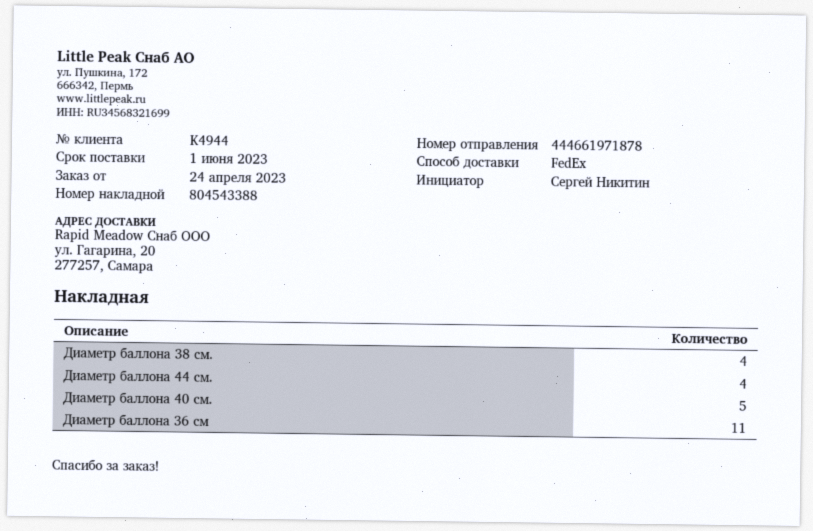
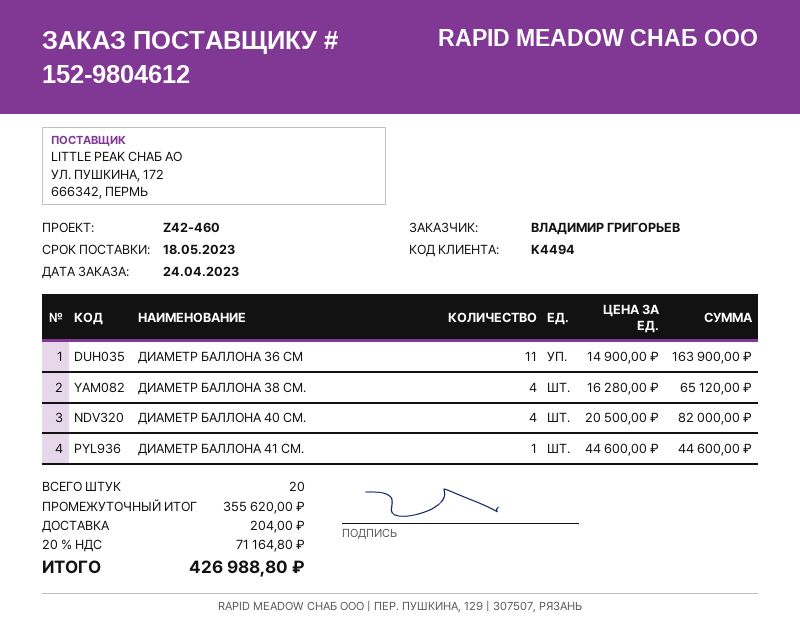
delivery date: 2023-06-01 -> 2023-05-18
customer number: K4944 -> K4494
ordered by: Сергей Никитин -> ВЛАДИМИР ГРИГОРЬЕВ
Диаметр баллона 44 см.: 4 -> none
Диаметр баллона 40 см.: 5 -> 4
ДИАМЕТР БАЛЛОНА 41 СМ.: none -> 1

